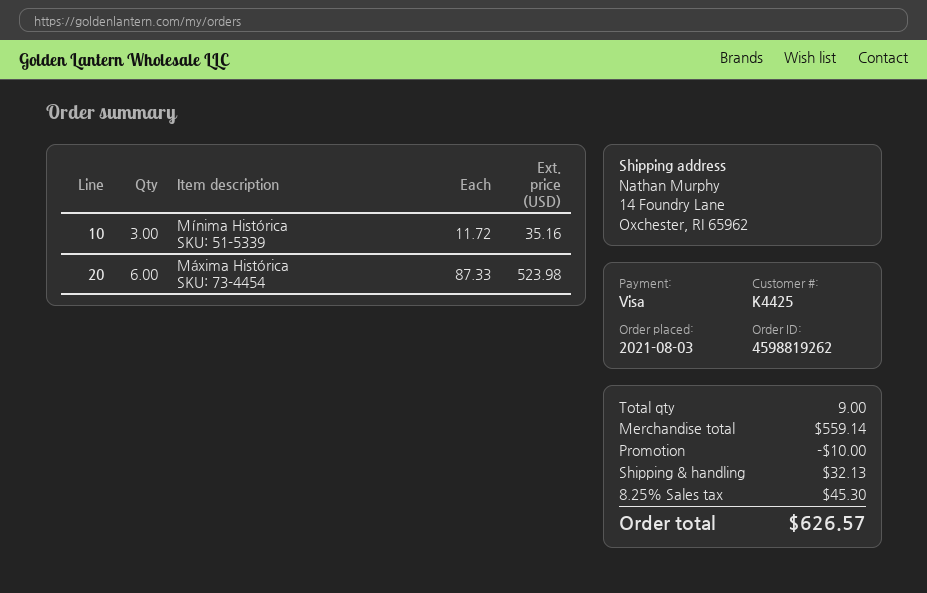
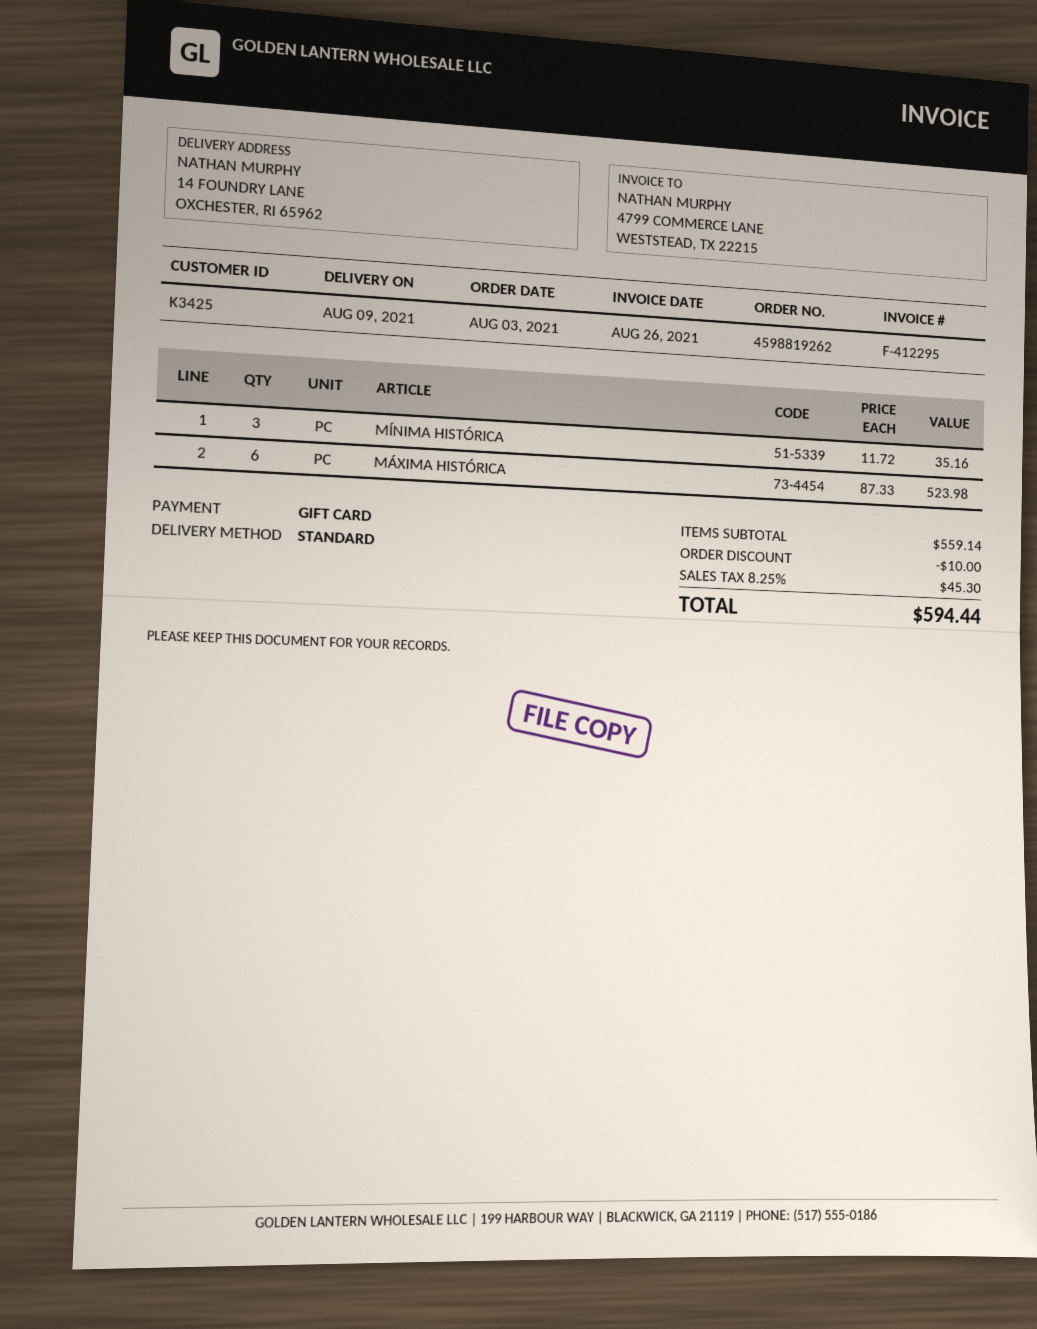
customer number: K4425 -> K3425
payment method: Visa -> gift card
shipping: 32.13 -> none
total: 626.57 -> 594.44

